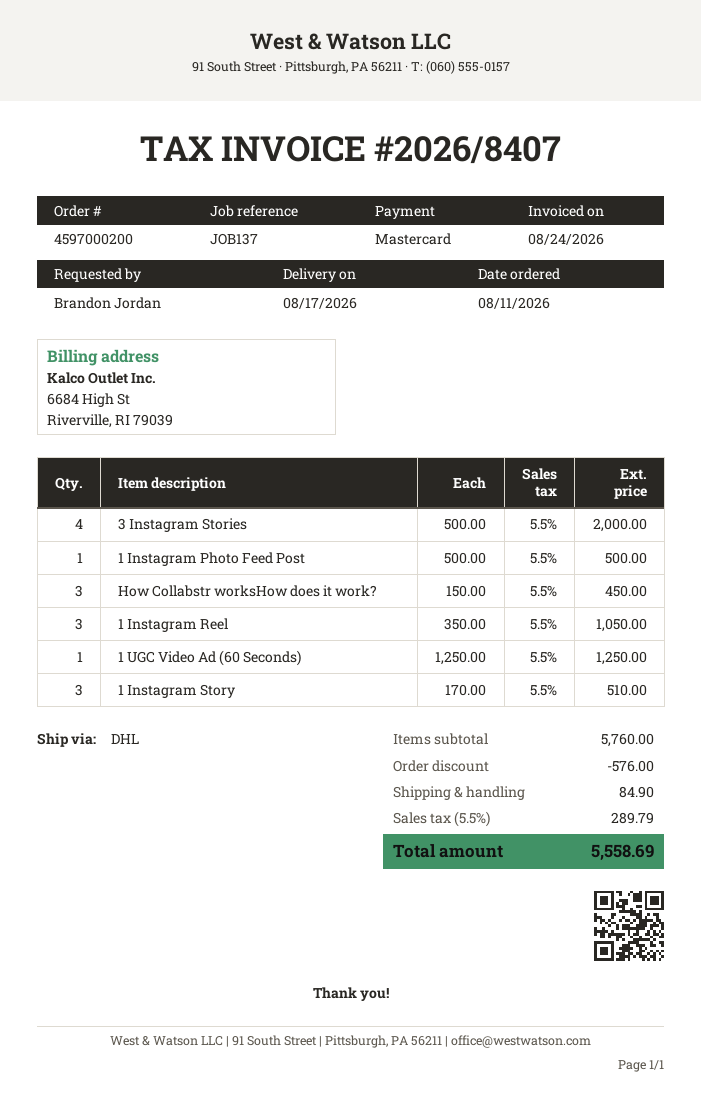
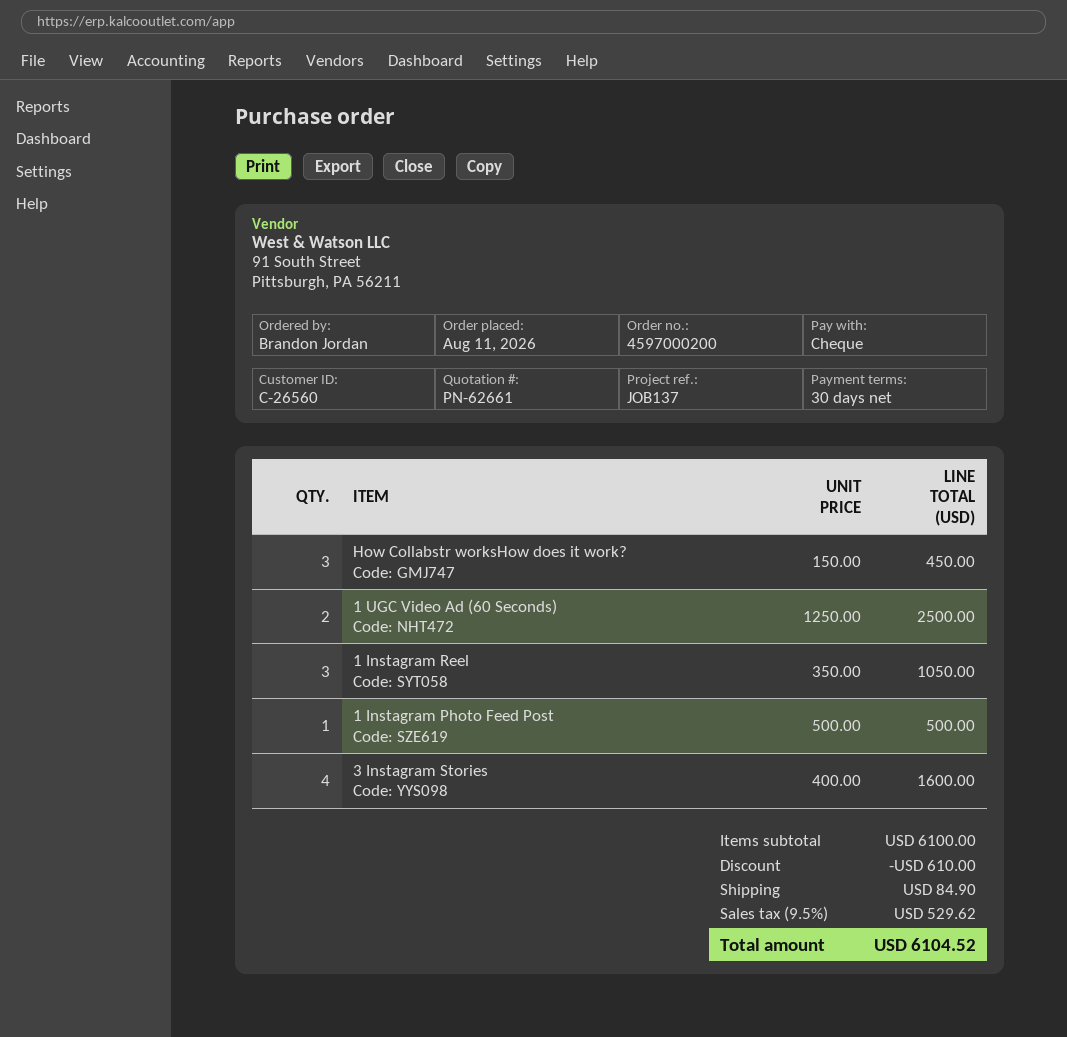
payment method: Mastercard -> cheque
3 Instagram Stories: 4 x 500.00 = 2000.00 -> 4 x 400.00 = 1600.00
1 UGC Video Ad (60 Seconds): 1 x 1250.00 = 1250.00 -> 2 x 1250.00 = 2500.00
1 Instagram Story: 3 x 170.00 = 510.00 -> none
subtotal: 5760.00 -> 6100.00
discount: 576.00 -> 610.00
tax: 5.5% = 289.79 -> 9.5% = 529.62
total: 5558.69 -> 6104.52

